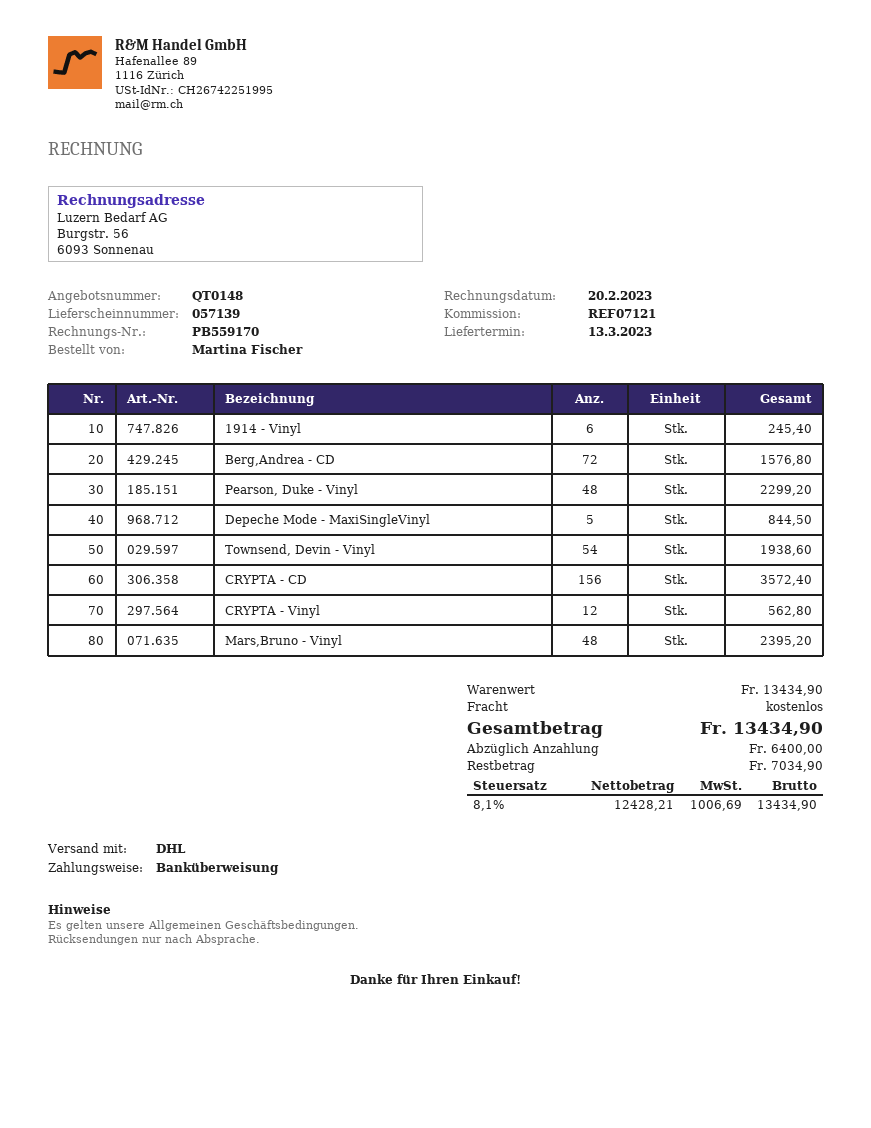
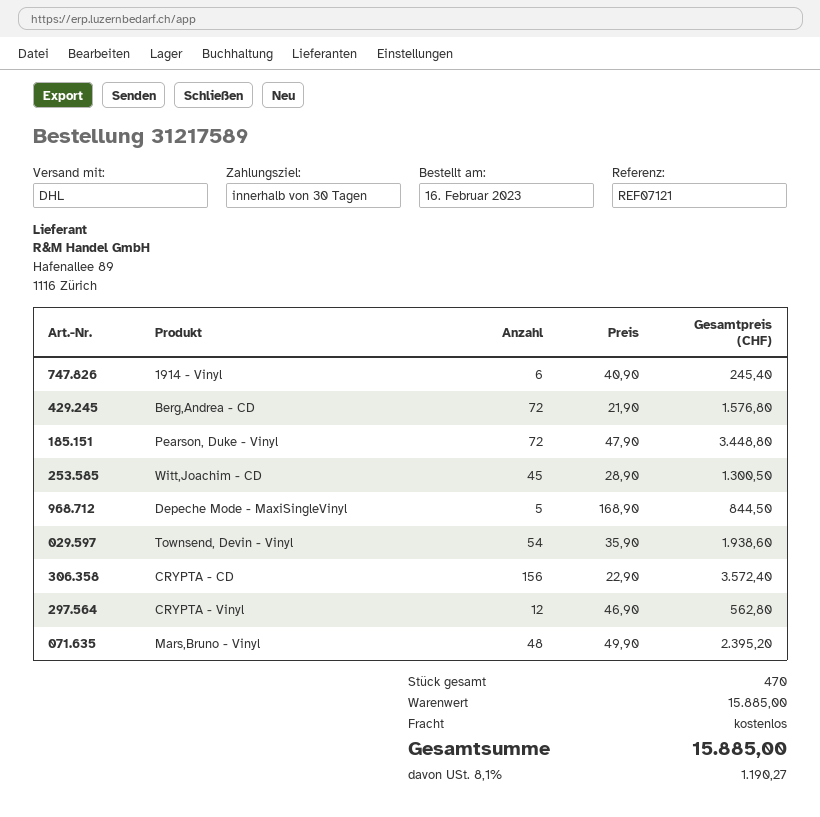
Pearson, Duke - Vinyl: 48 for 2299.20 -> 72 for 3448.80
Witt,Joachim - CD: none -> 45 for 1300.50
subtotal: 13434.90 -> 15885.00
tax: 8.1% = 1006.69 -> 8.1% = 1190.27
total: 13434.90 -> 15885.00

